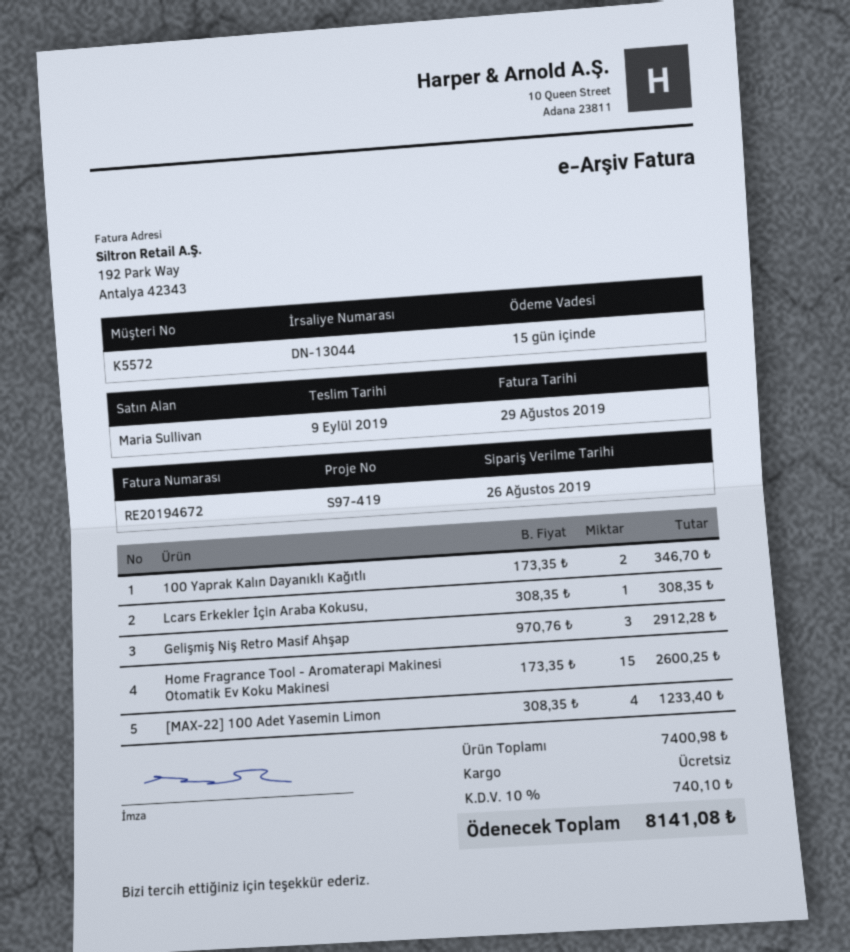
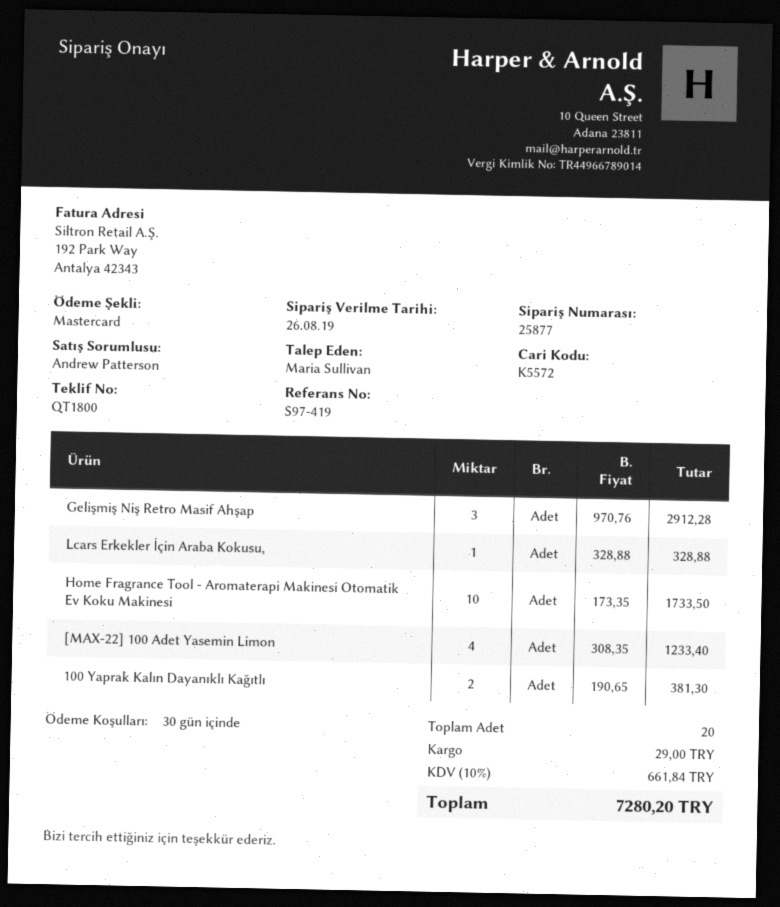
payment terms: 15 days -> 30 days
100 Yaprak Kalın Dayanıklı Kağıtlı: 2 x 173.35 = 346.70 -> 2 x 190.65 = 381.30
Lcars Erkekler İçin Araba Kokusu,: 1 x 308.35 = 308.35 -> 1 x 328.88 = 328.88
Home Fragrance Tool - Aromaterapi Makinesi Otomatik Ev Koku Makinesi: 15 x 173.35 = 2600.25 -> 10 x 173.35 = 1733.50
shipping: 0.00 -> 29.00
tax: 10% = 740.10 -> 10% = 661.84
total: 8141.08 -> 7280.20

